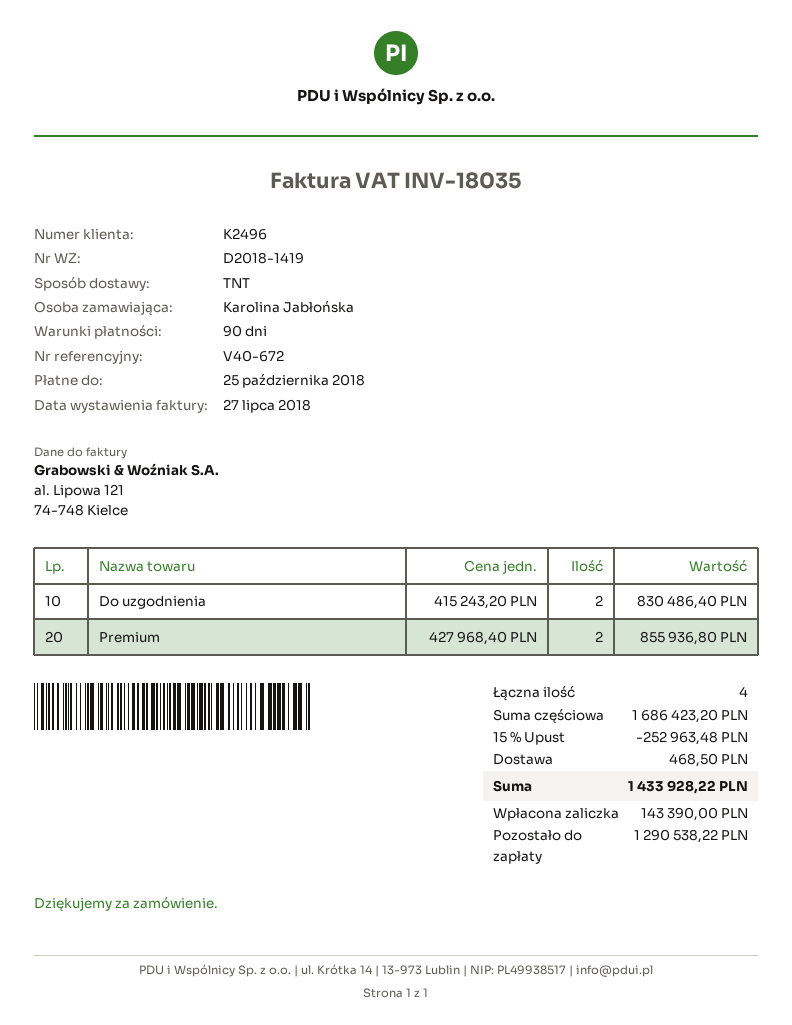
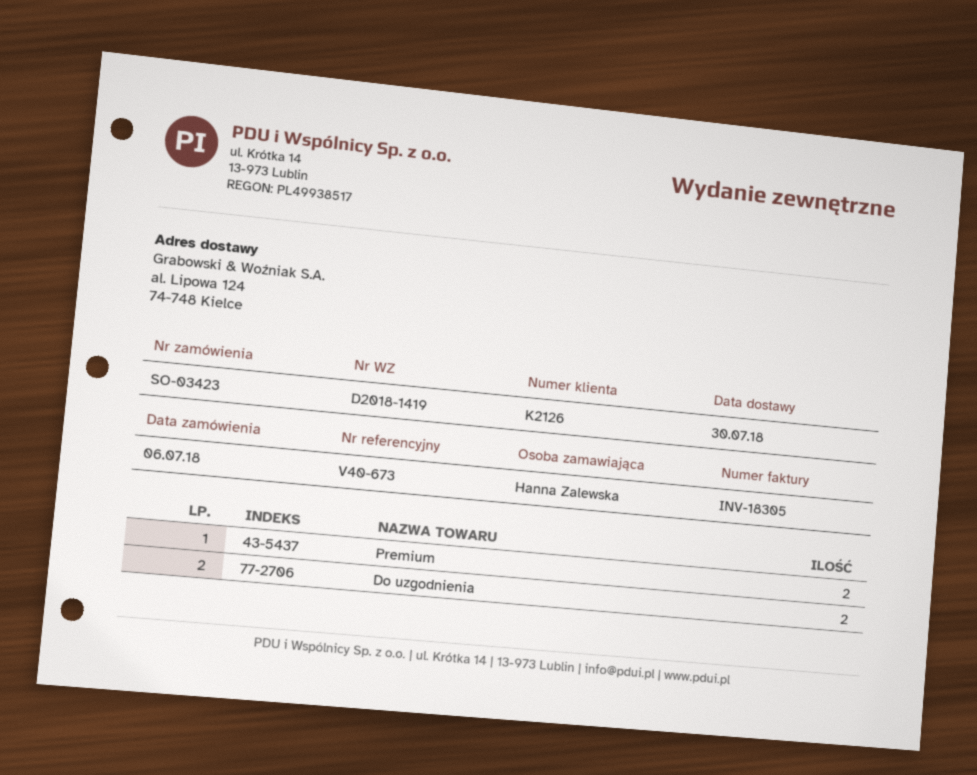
invoice number: INV-18035 -> INV-18305
customer number: K2496 -> K2126
reference: V40-672 -> V40-673
ordered by: Karolina Jabłońska -> Hanna Zalewska

